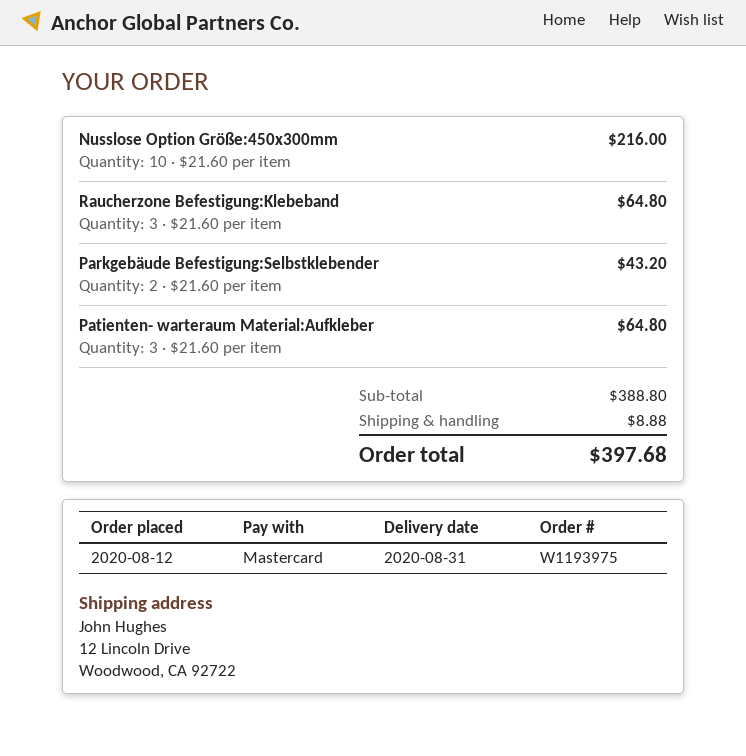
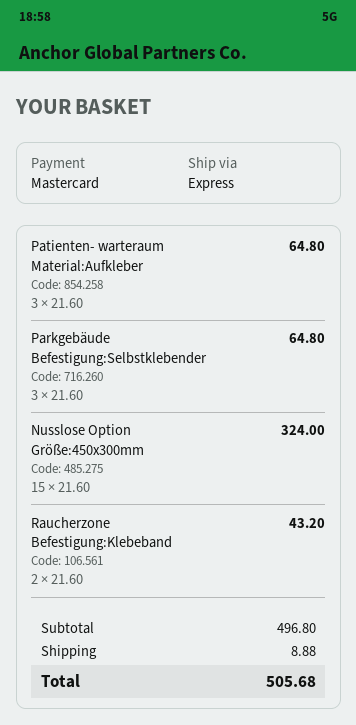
Nusslose Option Größe:450x300mm: 10 x 21.60 = 216.00 -> 15 x 21.60 = 324.00
Raucherzone Befestigung:Klebeband: 3 x 21.60 = 64.80 -> 2 x 21.60 = 43.20
Parkgebäude Befestigung:Selbstklebender: 2 x 21.60 = 43.20 -> 3 x 21.60 = 64.80
subtotal: 388.80 -> 496.80
total: 397.68 -> 505.68

